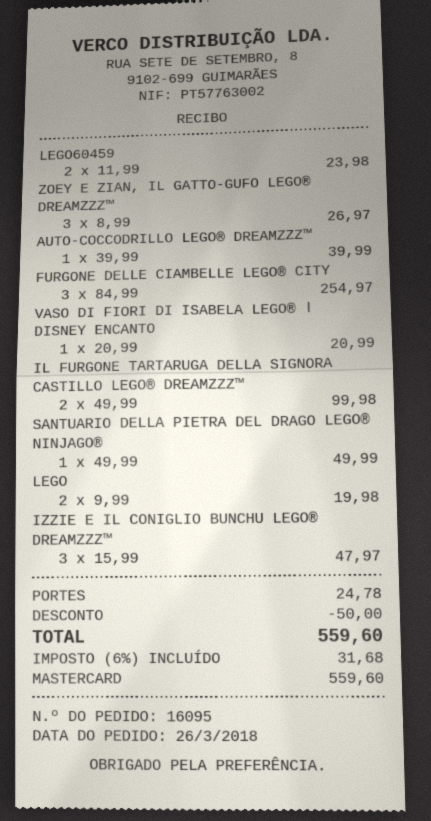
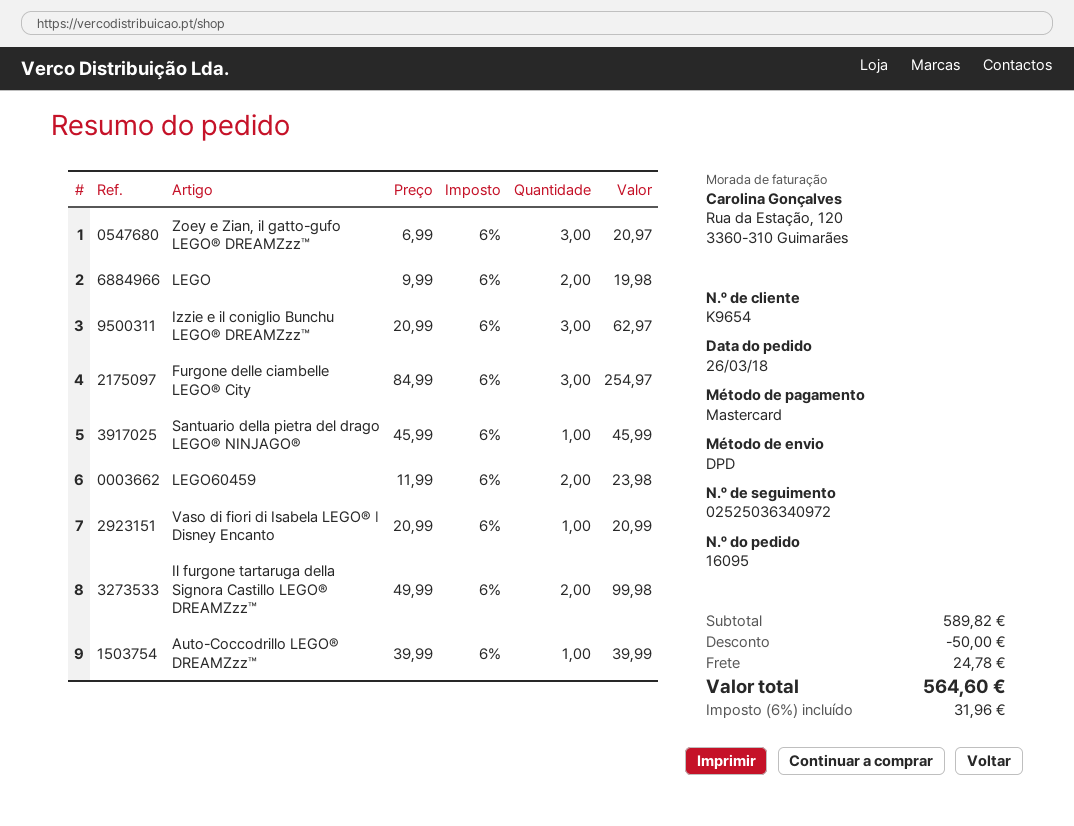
ZOEY E ZIAN, IL GATTO-GUFO LEGO® DREAMZZZ™: 3 x 8.99 = 26.97 -> 3 x 6.99 = 20.97
SANTUARIO DELLA PIETRA DEL DRAGO LEGO® NINJAGO®: 1 x 49.99 = 49.99 -> 1 x 45.99 = 45.99
IZZIE E IL CONIGLIO BUNCHU LEGO® DREAMZZZ™: 3 x 15.99 = 47.97 -> 3 x 20.99 = 62.97
tax: 6% = 31.68 -> 6% = 31.96
total: 559.60 -> 564.60

